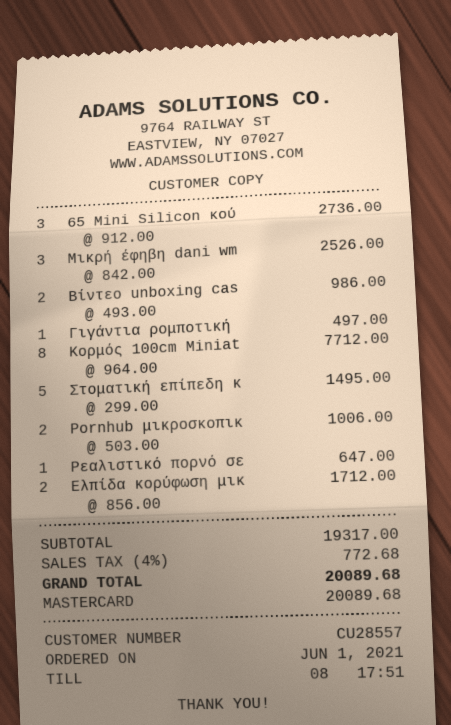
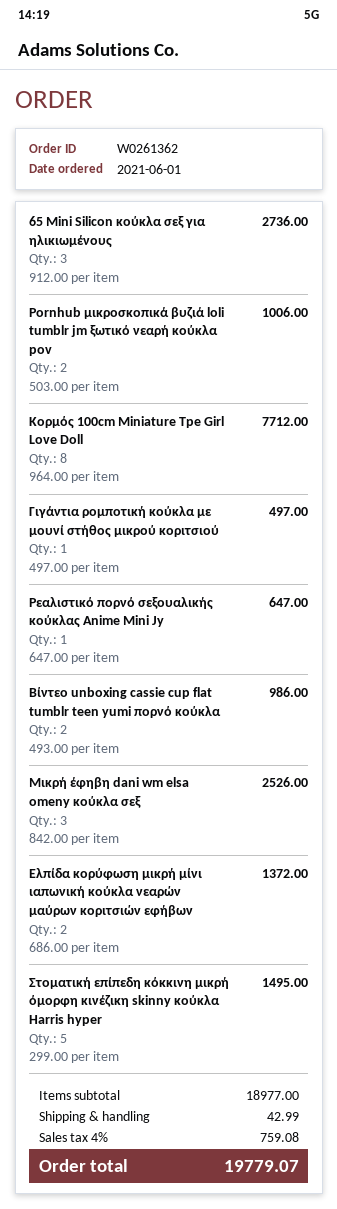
Ελπίδα κορύφωση μικ: 2 x 856.00 = 1712.00 -> 2 x 686.00 = 1372.00
subtotal: 19317.00 -> 18977.00
shipping: none -> 42.99
tax: 4% = 772.68 -> 4% = 759.08
total: 20089.68 -> 19779.07

